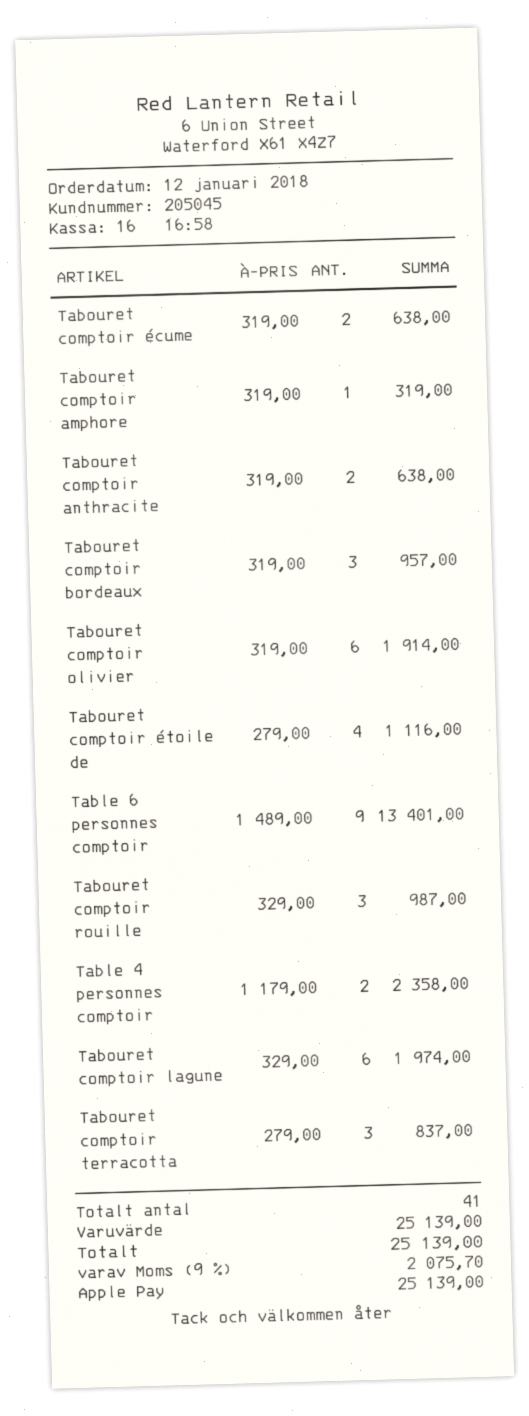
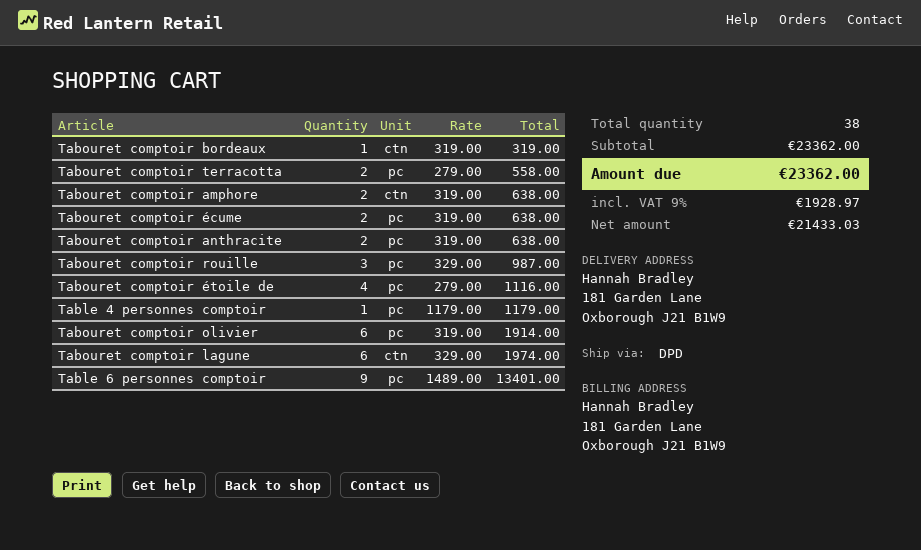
Tabouret comptoir amphore: 1 x 319.00 = 319.00 -> 2 x 319.00 = 638.00
Tabouret comptoir bordeaux: 3 x 319.00 = 957.00 -> 1 x 319.00 = 319.00
Table 4 personnes comptoir: 2 x 1179.00 = 2358.00 -> 1 x 1179.00 = 1179.00
Tabouret comptoir terracotta: 3 x 279.00 = 837.00 -> 2 x 279.00 = 558.00
total quantity: 41 -> 38
subtotal: 25139.00 -> 23362.00
tax: 9% = 2075.70 -> 9% = 1928.97
total: 25139.00 -> 23362.00

